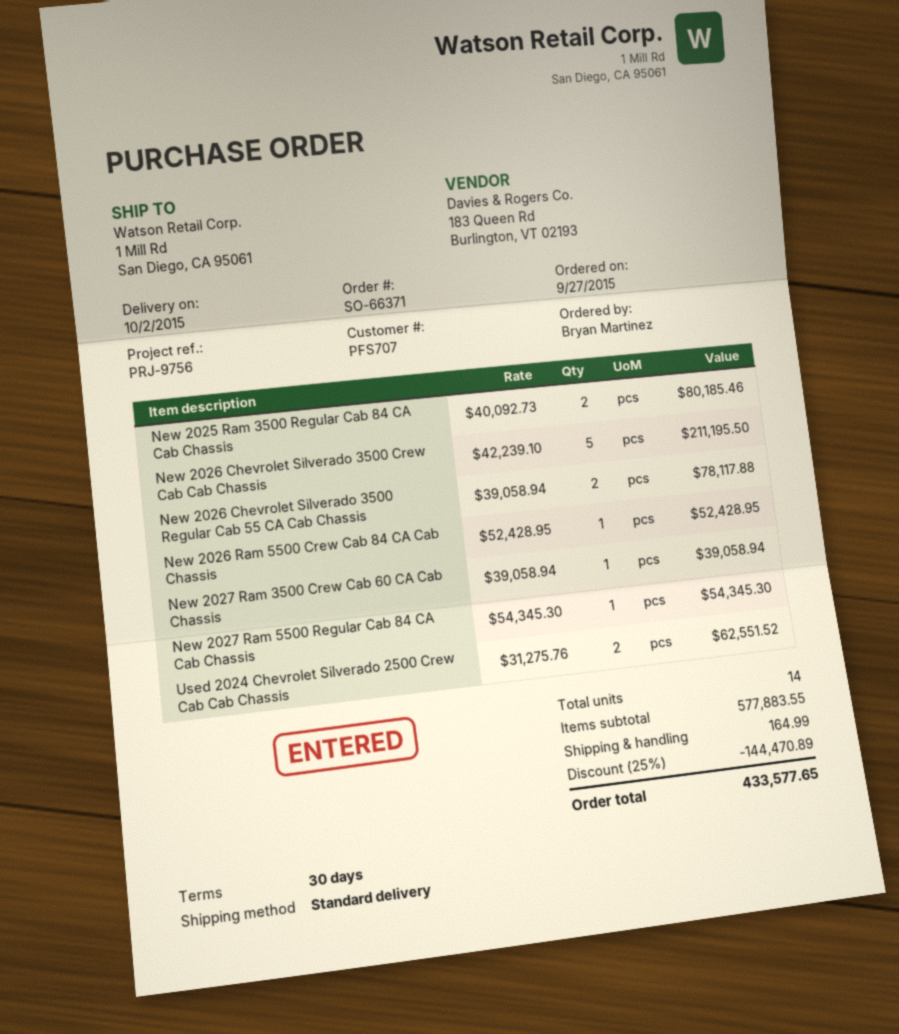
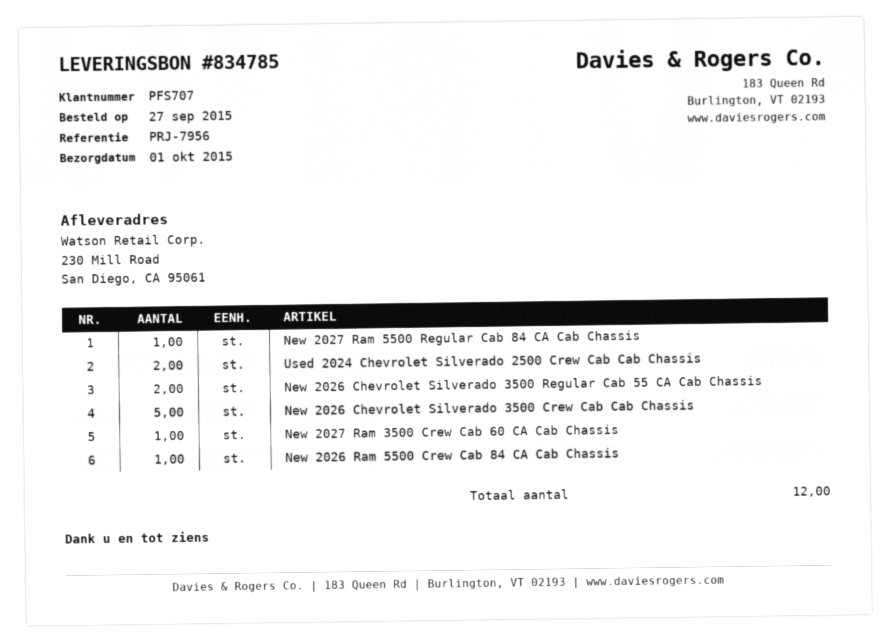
delivery date: 2015-10-02 -> 2015-10-01
reference: PRJ-9756 -> PRJ-7956
ship to: 1 Mill Rd, San Diego, CA 95061 -> 230 Mill Road, San Diego, CA 95061
New 2025 Ram 3500 Regular Cab 84 CA Cab Chassis: 2 -> none
total quantity: 14 -> 12

